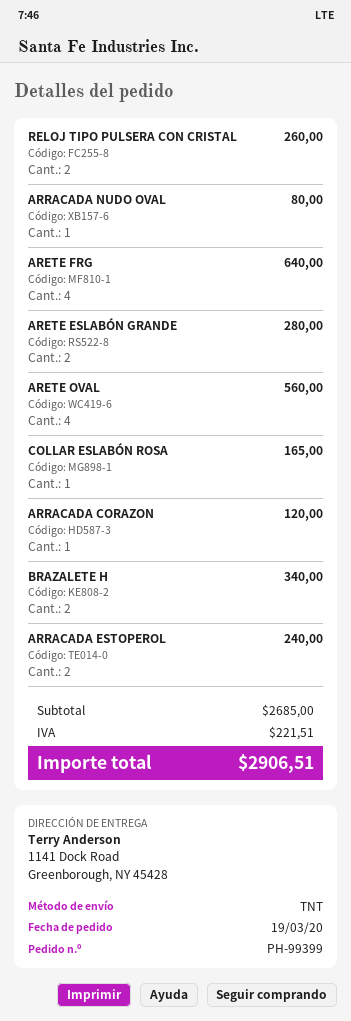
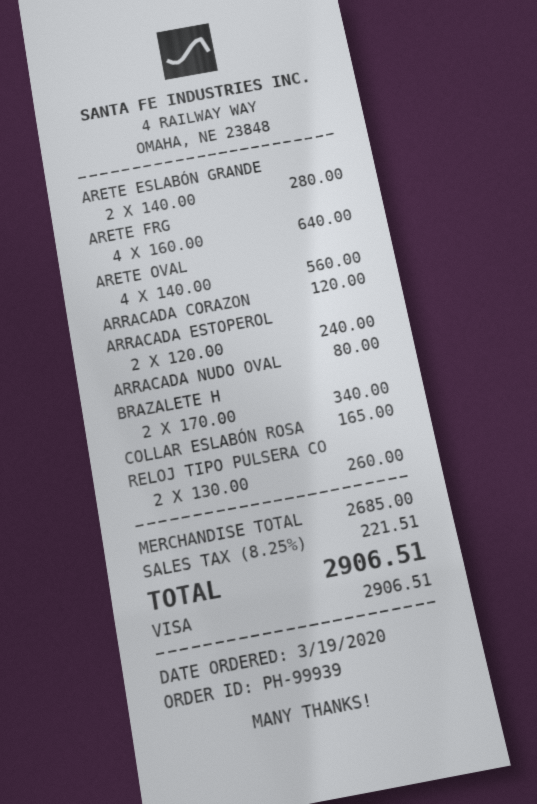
order number: PH-99399 -> PH-99939

